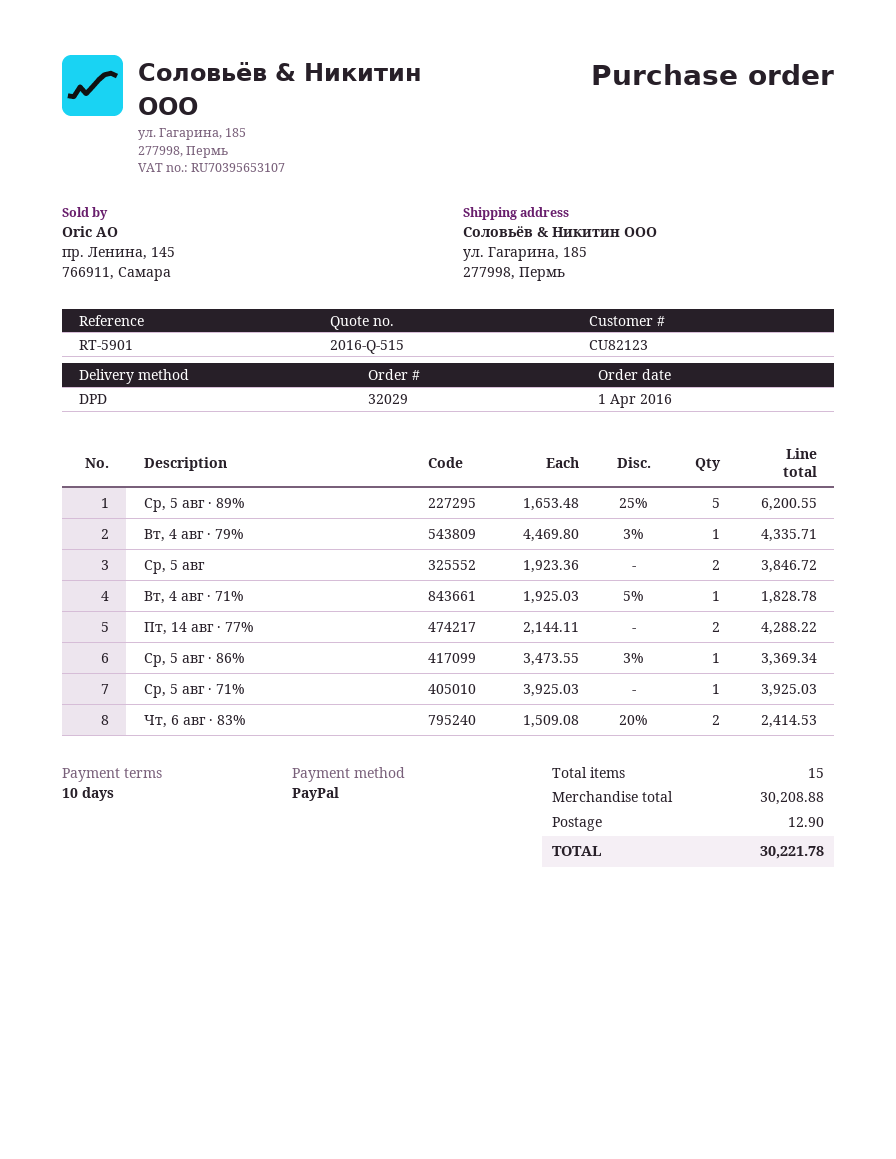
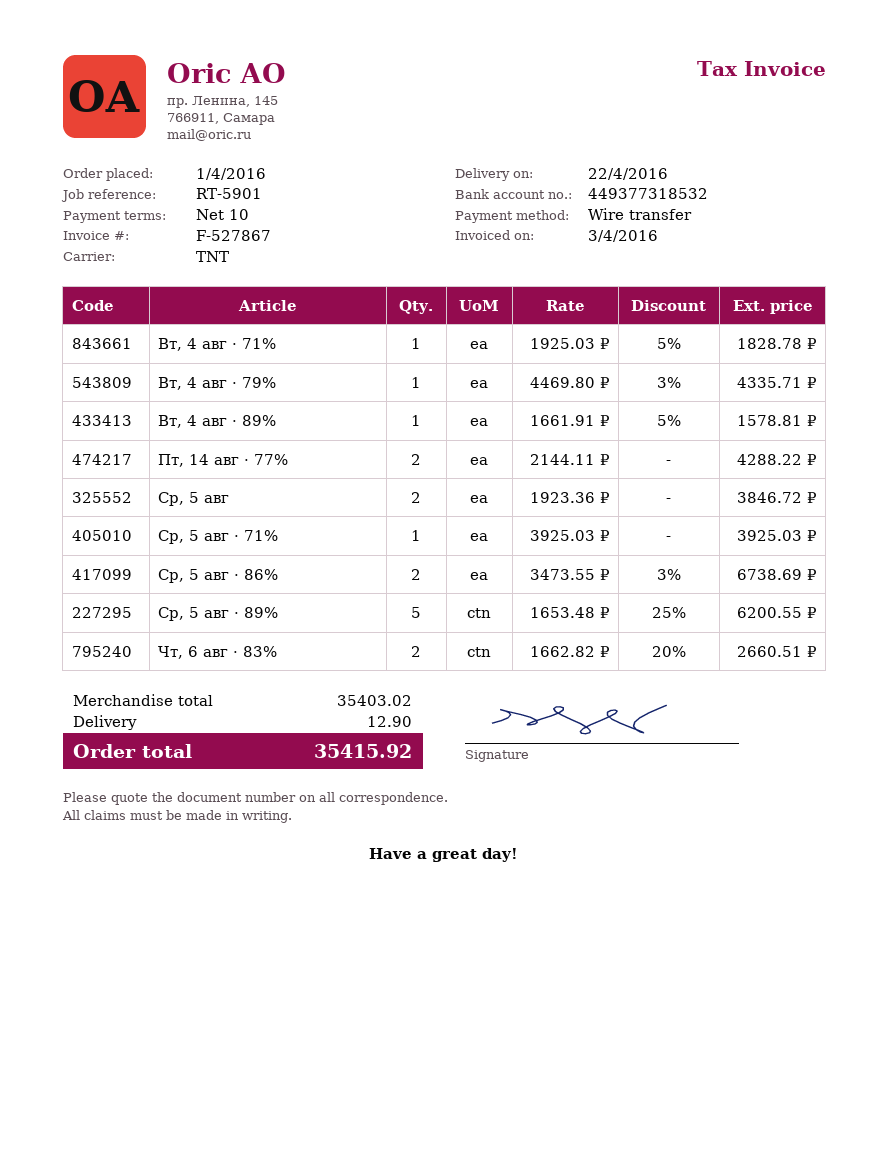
payment method: PayPal -> bank transfer
shipping method: DPD -> TNT
Ср, 5 авг · 86%: 1 x 3473.55 - 3% = 3369.34 -> 2 x 3473.55 - 3% = 6738.69
Чт, 6 авг · 83%: 2 x 1509.08 - 20% = 2414.53 -> 2 x 1662.82 - 20% = 2660.51
Вт, 4 авг · 89%: none -> 1 x 1661.91 - 5% = 1578.81
subtotal: 30208.88 -> 35403.02
total: 30221.78 -> 35415.92

